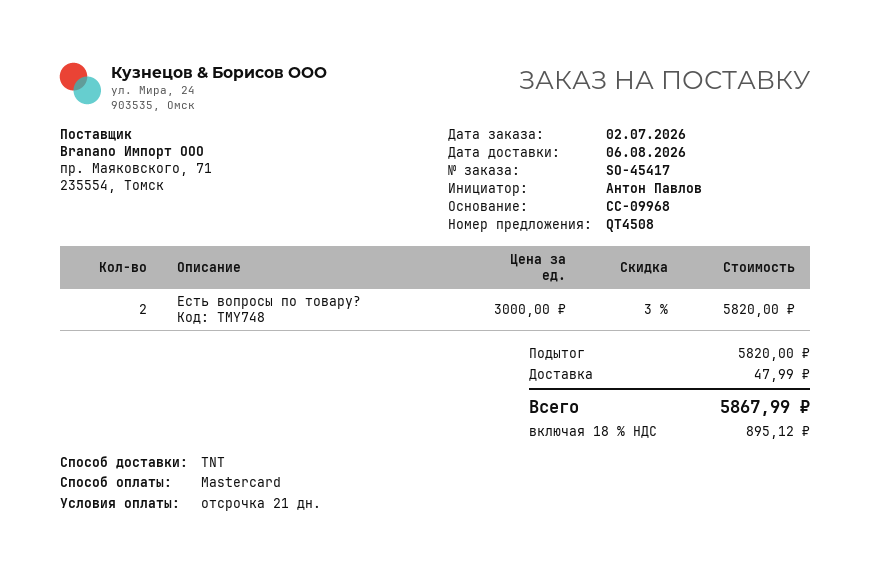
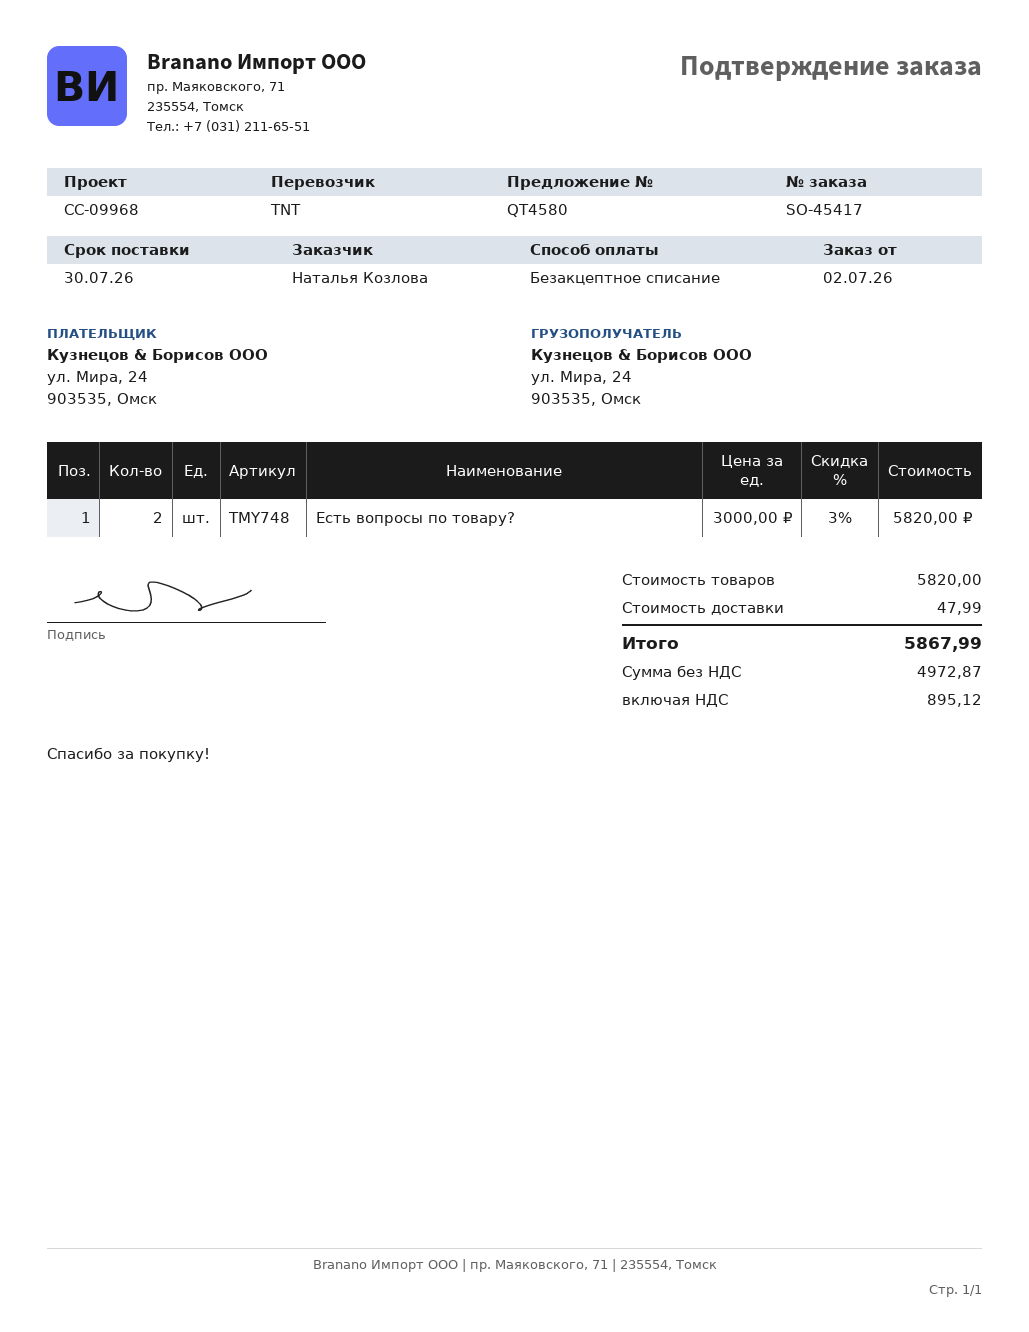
quote number: QT4508 -> QT4580
delivery date: 2026-08-06 -> 2026-07-30
ordered by: Антон Павлов -> Наталья Козлова
payment method: Mastercard -> direct debit

